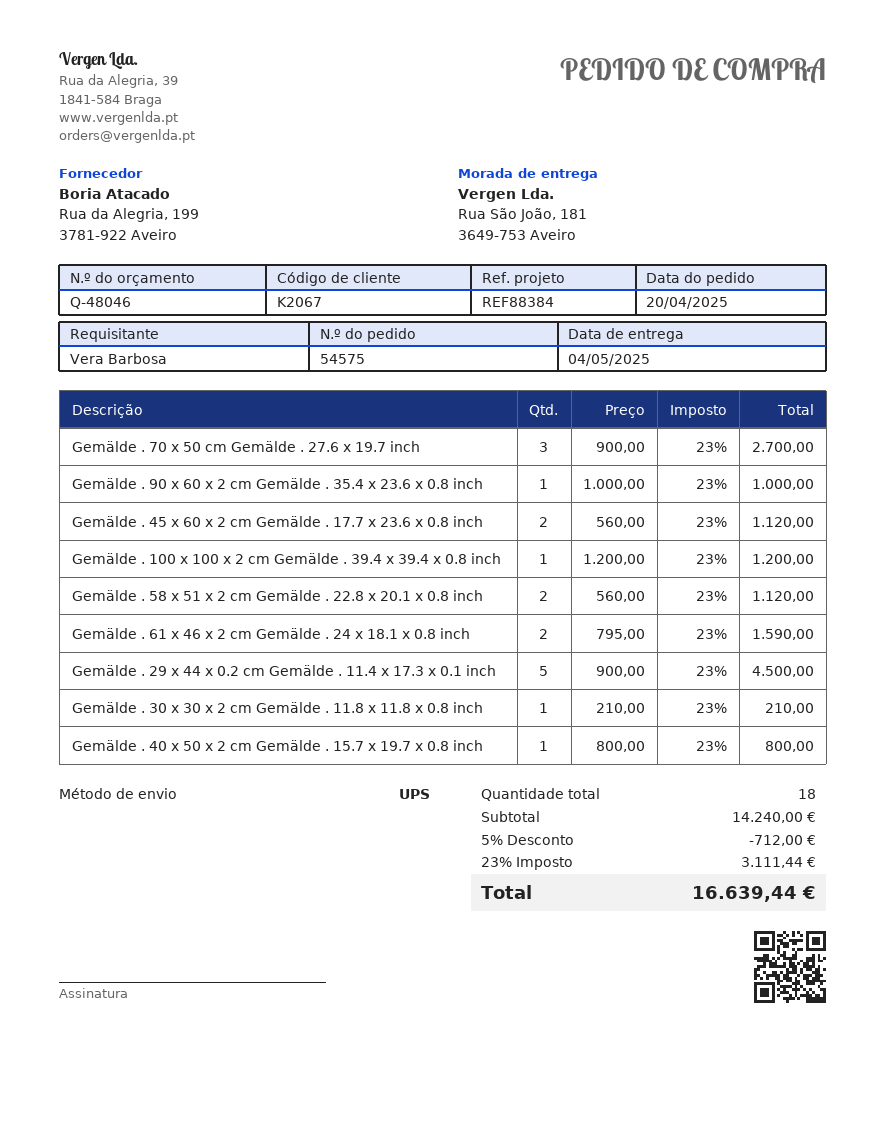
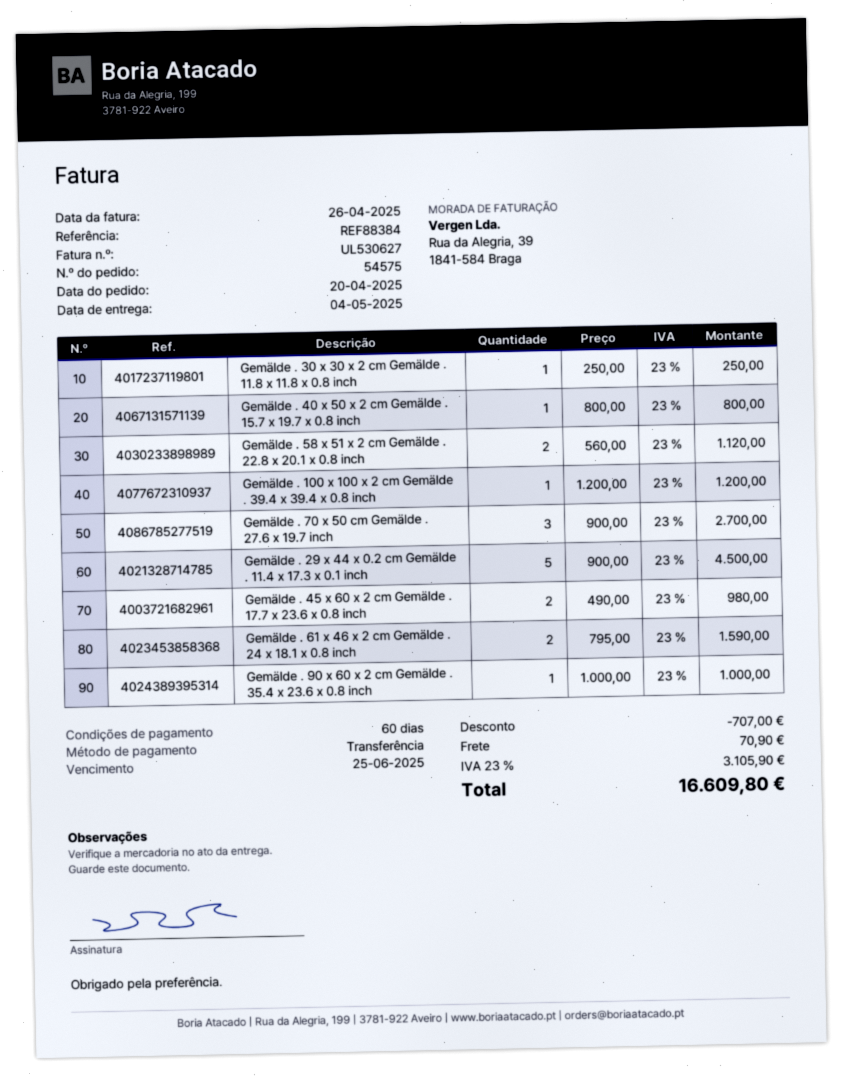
Gemälde . 45 x 60 x 2 cm Gemälde . 17.7 x 23.6 x 0.8 inch: 2 x 560.00 = 1120.00 -> 2 x 490.00 = 980.00
Gemälde . 30 x 30 x 2 cm Gemälde . 11.8 x 11.8 x 0.8 inch: 1 x 210.00 = 210.00 -> 1 x 250.00 = 250.00
discount: 712.00 -> 707.00
shipping: none -> 70.90
tax: 23% = 3111.44 -> 23% = 3105.90
total: 16639.44 -> 16609.80

